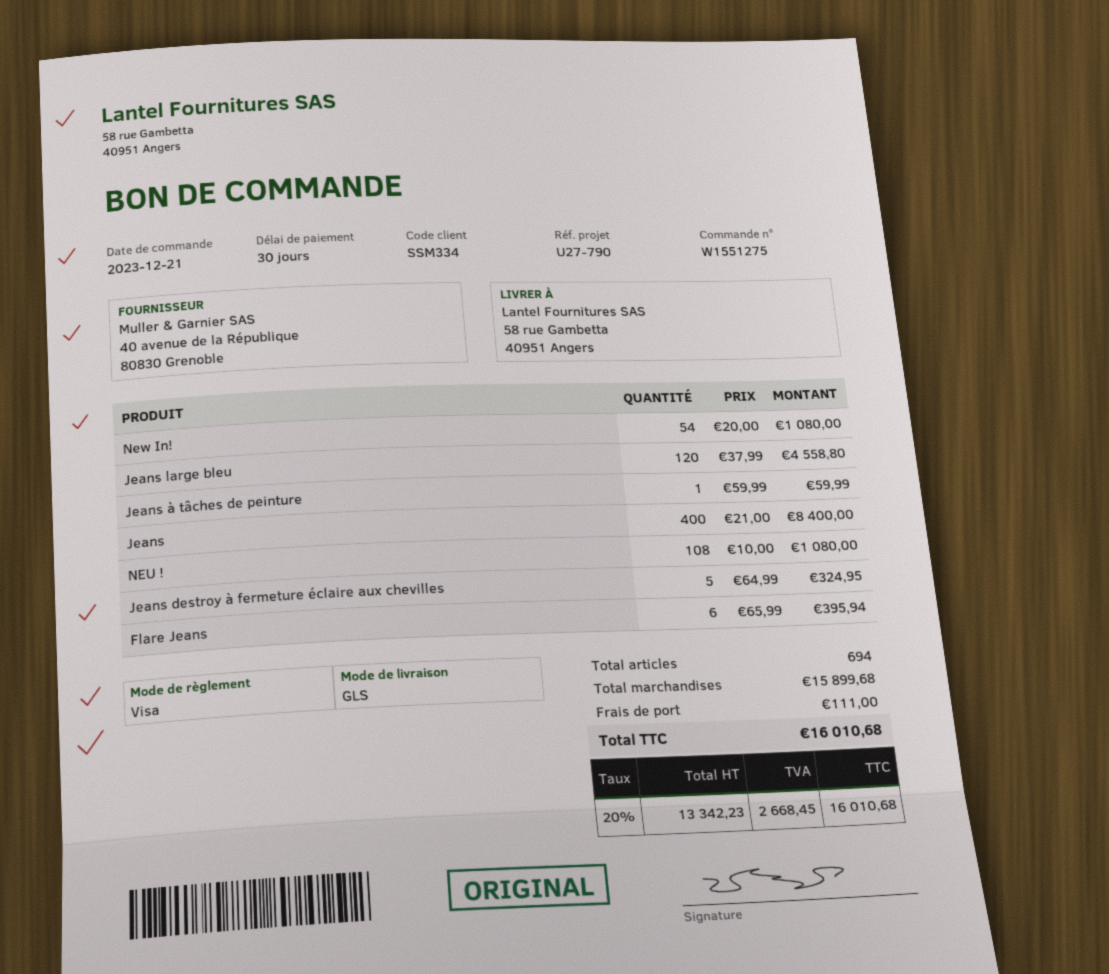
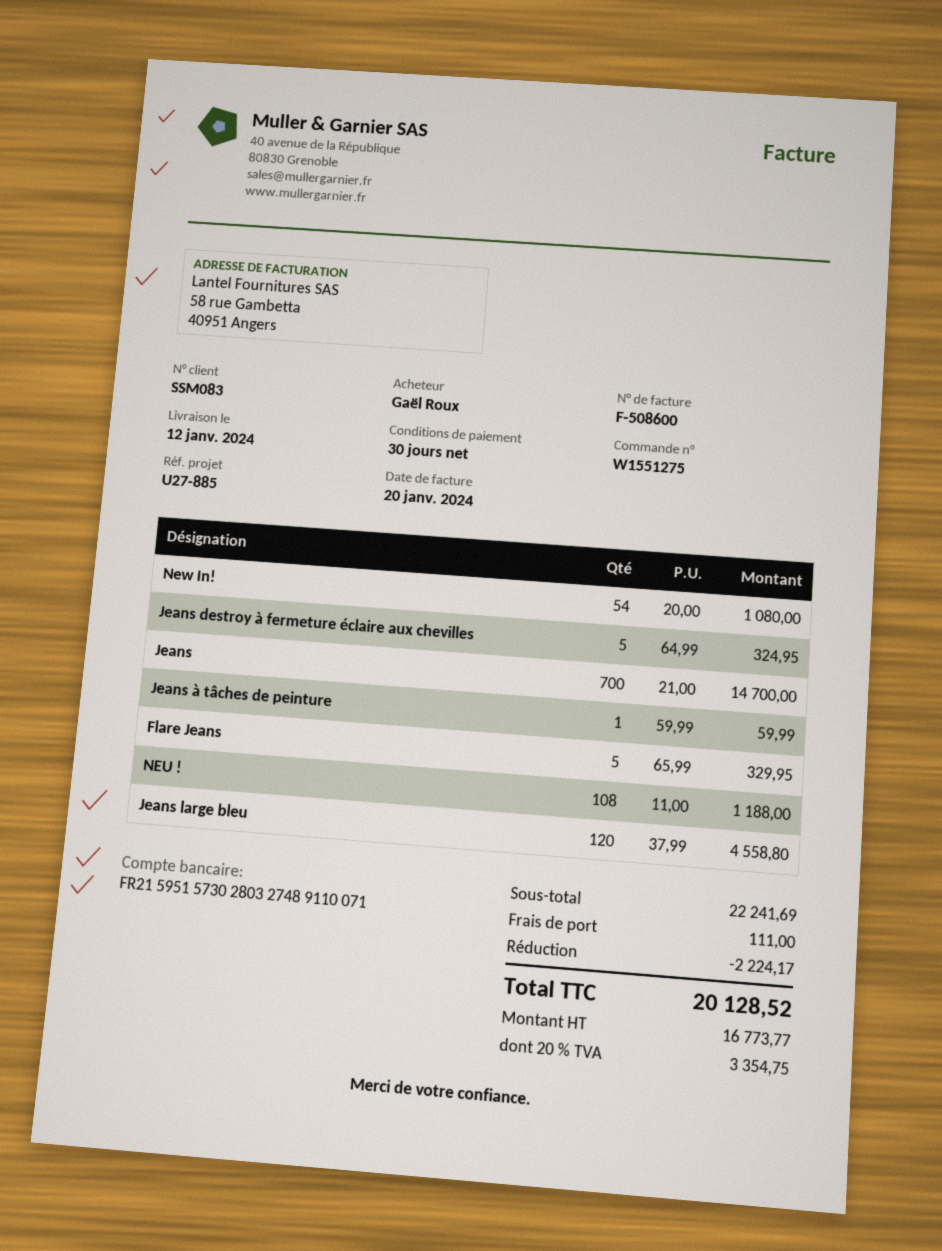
customer number: SSM334 -> SSM083
reference: U27-790 -> U27-885
Jeans: 400 x 21.00 = 8400.00 -> 700 x 21.00 = 14700.00
NEU !: 108 x 10.00 = 1080.00 -> 108 x 11.00 = 1188.00
Flare Jeans: 6 x 65.99 = 395.94 -> 5 x 65.99 = 329.95
subtotal: 15899.68 -> 22241.69
discount: none -> 2224.17
net: 13342.23 -> 16773.77
tax: 20% = 2668.45 -> 20% = 3354.75
total: 16010.68 -> 20128.52

